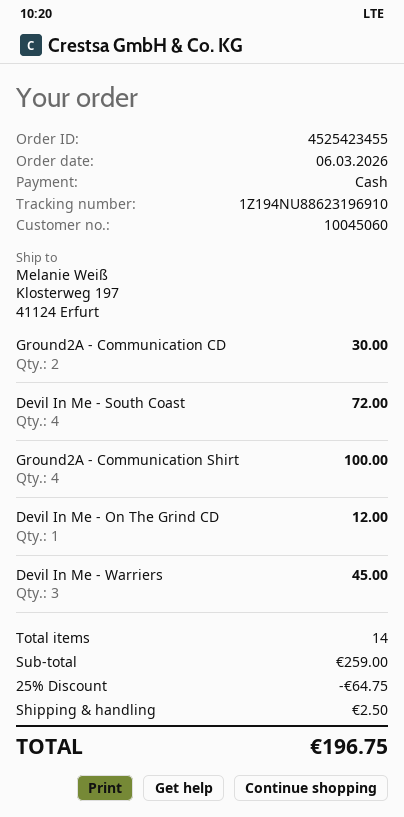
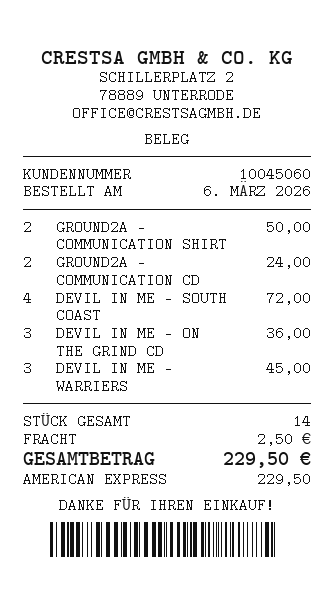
payment method: cash -> American Express
Ground2A - Communication CD: 2 for 30.00 -> 2 for 24.00
Ground2A - Communication Shirt: 4 for 100.00 -> 2 for 50.00
Devil In Me - On The Grind CD: 1 for 12.00 -> 3 for 36.00
discount: 25% = 64.75 -> none
total: 196.75 -> 229.50

